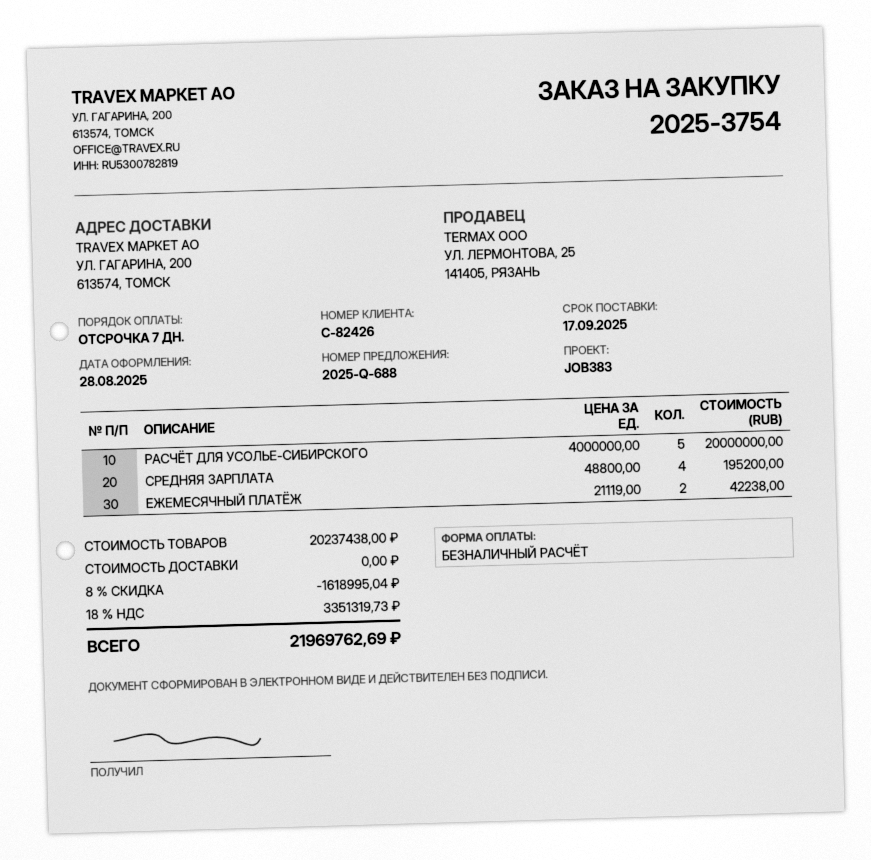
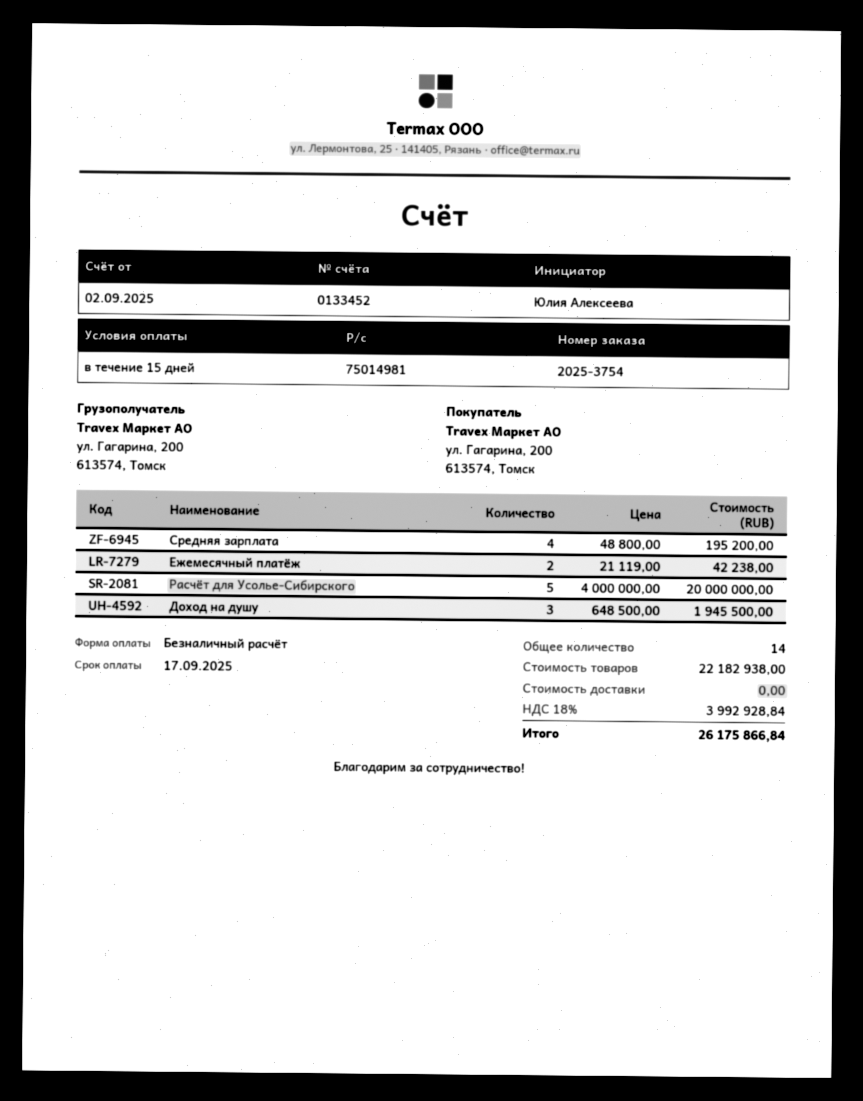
payment terms: 7 days -> 15 days
Доход на душу: none -> 3 x 648500.00 = 1945500.00
subtotal: 20237438.00 -> 22182938.00
discount: 8% = 1618995.04 -> none
tax: 18% = 3351319.73 -> 18% = 3992928.84
total: 21969762.69 -> 26175866.84

